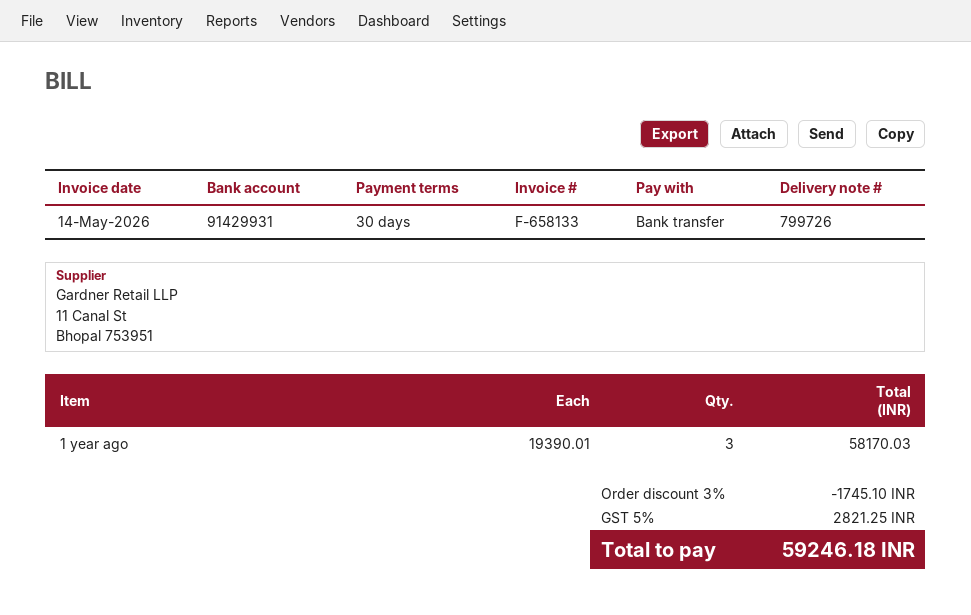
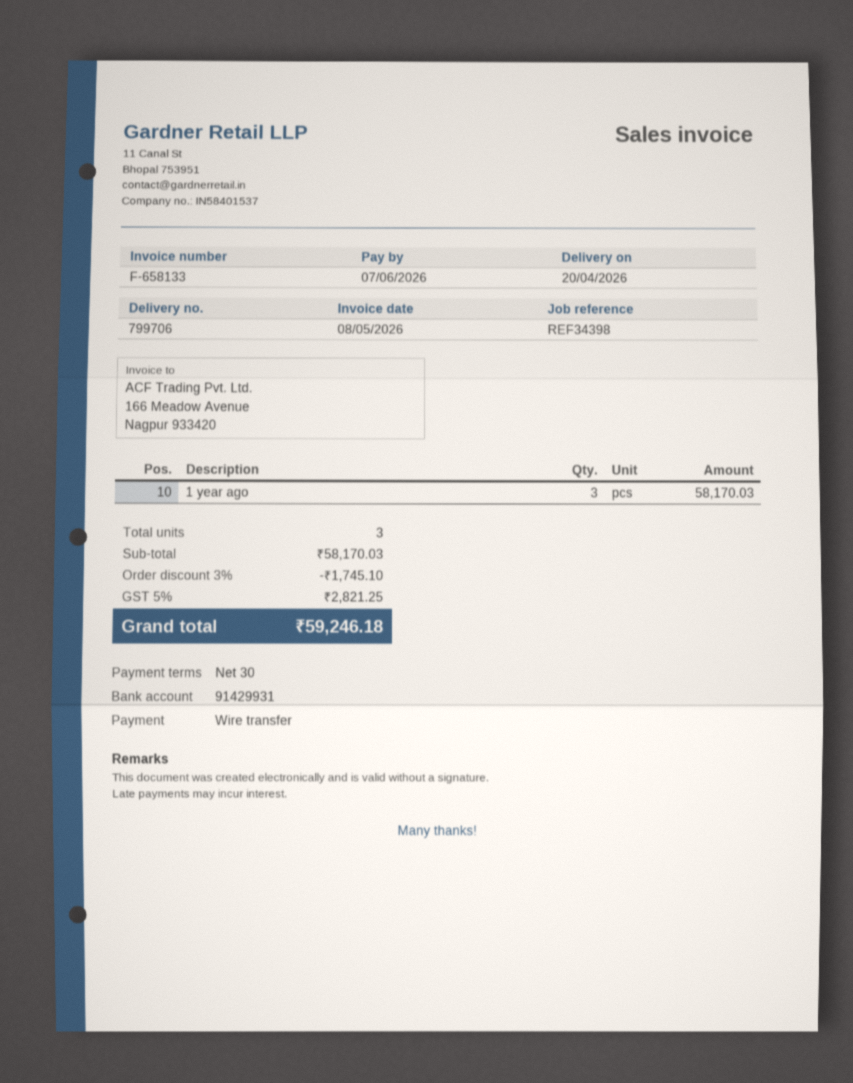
delivery note number: 799726 -> 799706
invoice date: 2026-05-14 -> 2026-05-08

